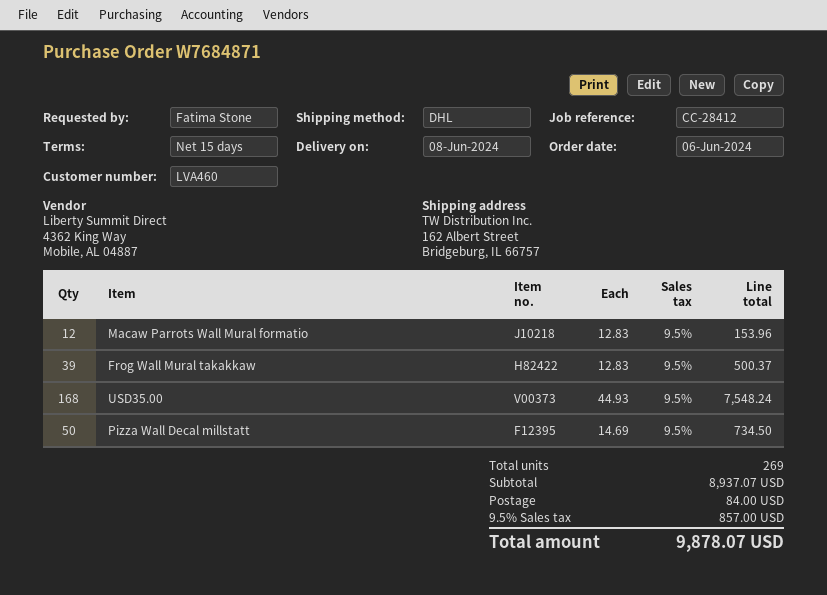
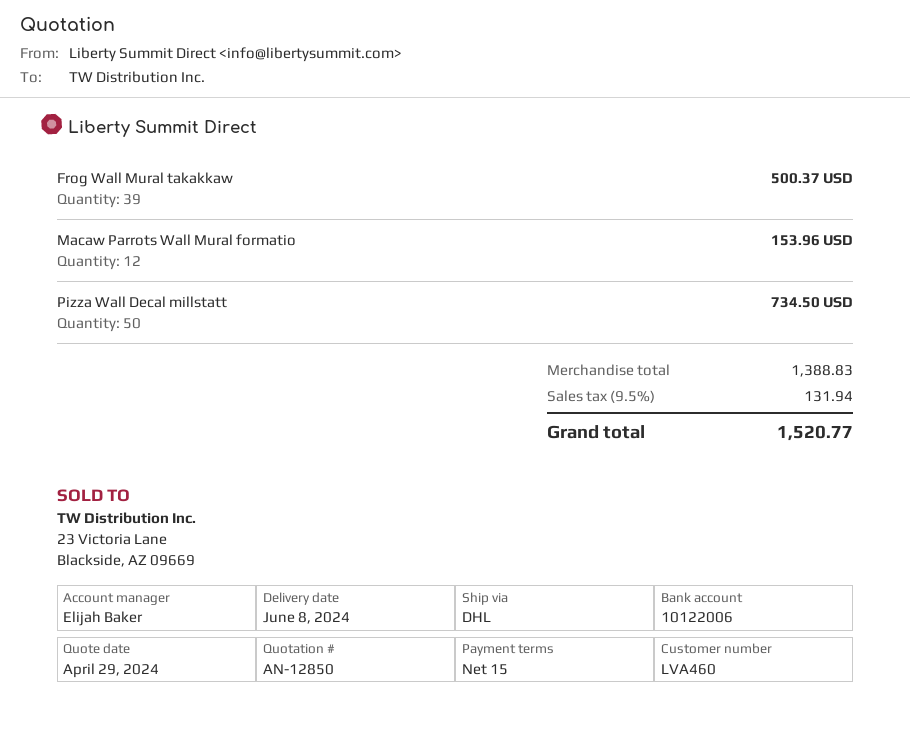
USD35.00: 168 for 7548.24 -> none
subtotal: 8937.07 -> 1388.83
shipping: 84.00 -> none
tax: 9.5% = 857.00 -> 9.5% = 131.94
total: 9878.07 -> 1520.77

